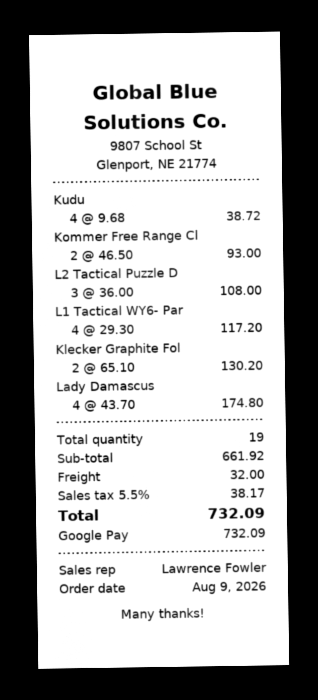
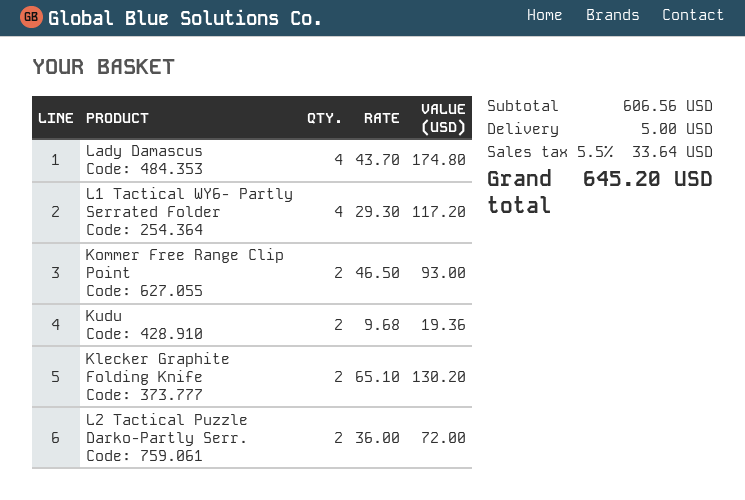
Kudu: 4 x 9.68 = 38.72 -> 2 x 9.68 = 19.36
L2 Tactical Puzzle D: 3 x 36.00 = 108.00 -> 2 x 36.00 = 72.00
subtotal: 661.92 -> 606.56
shipping: 32.00 -> 5.00
tax: 5.5% = 38.17 -> 5.5% = 33.64
total: 732.09 -> 645.20

